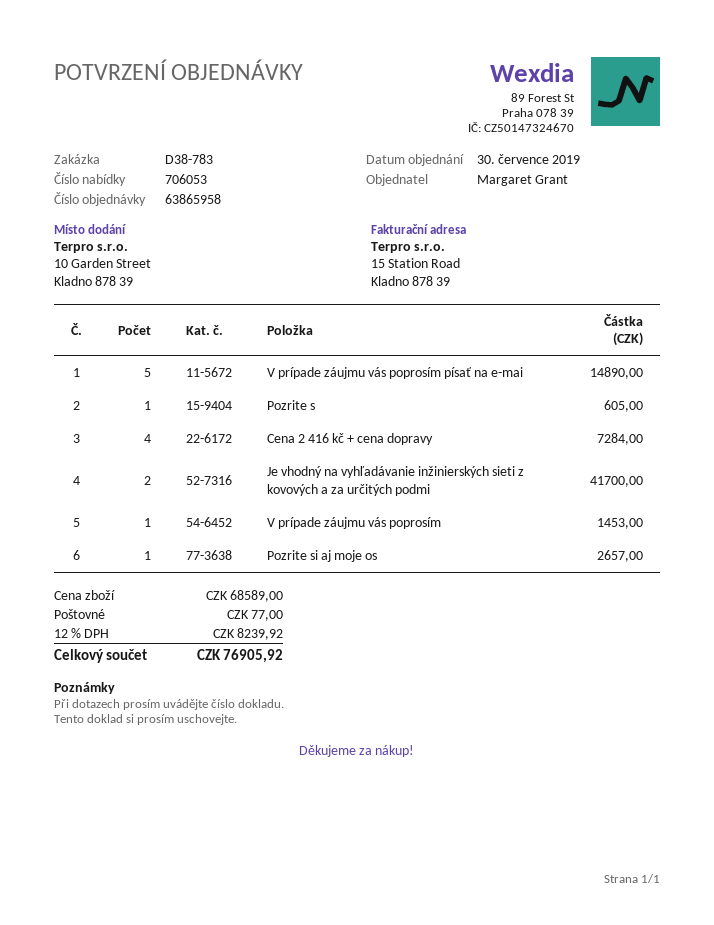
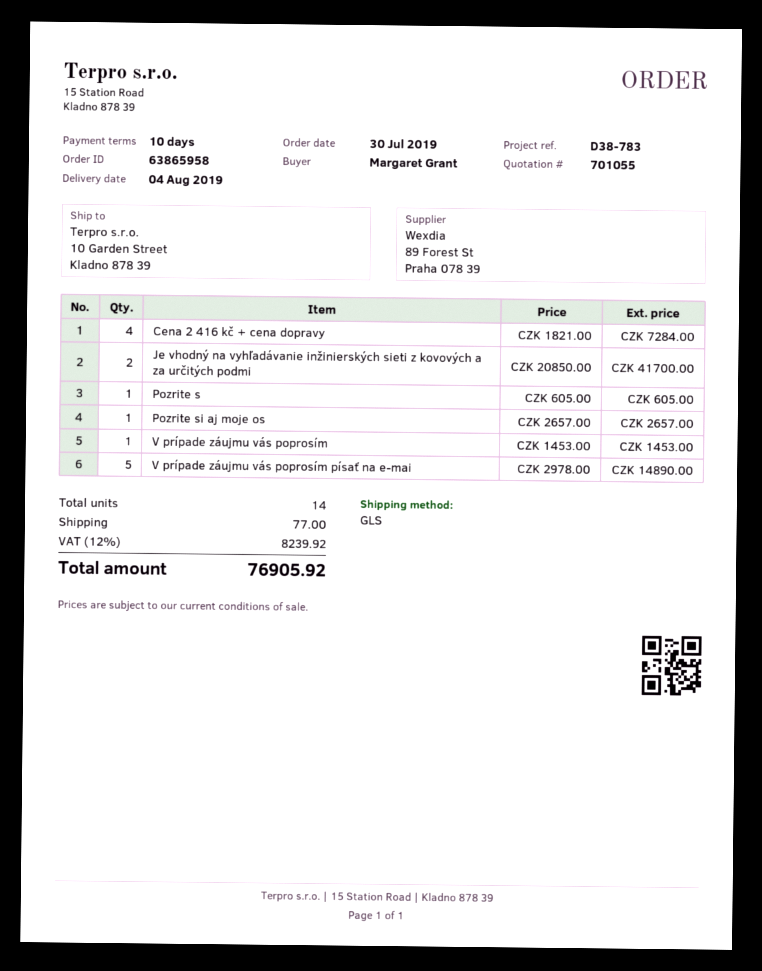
quote number: 706053 -> 701055

